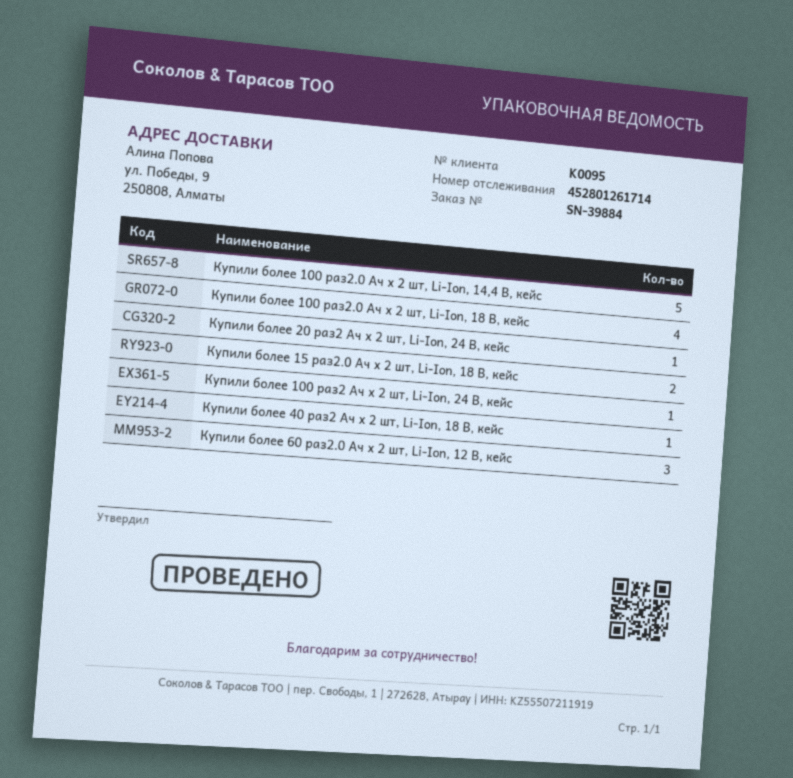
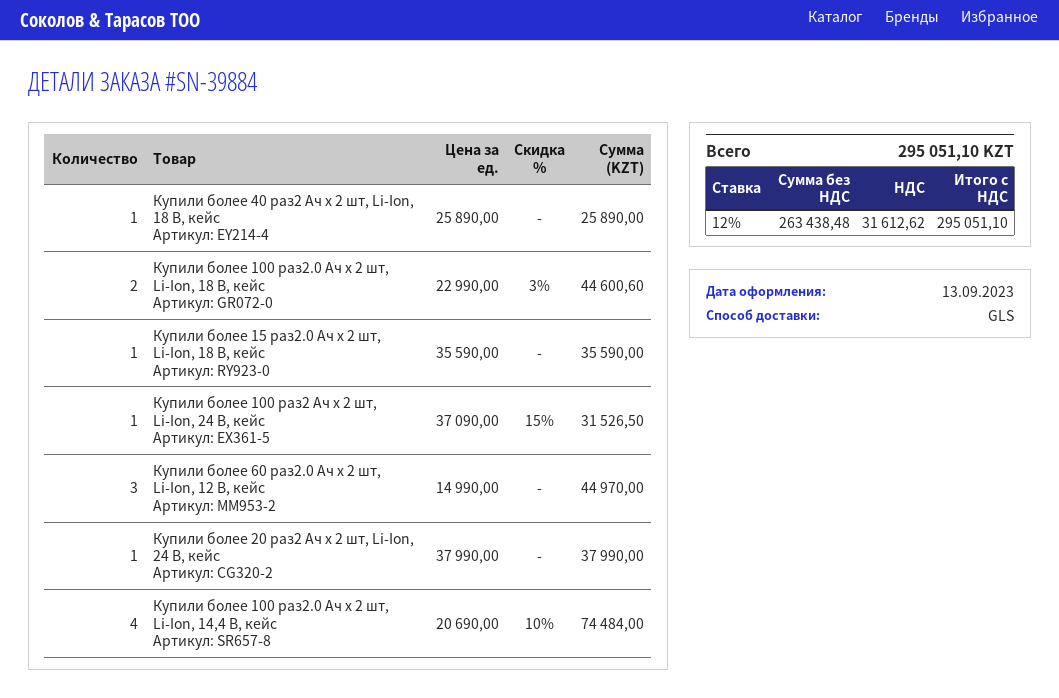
Купили более 100 раз2.0 Ач x 2 шт, Li-Ion, 14,4 В, кейс: 5 -> 4
Купили более 100 раз2.0 Ач x 2 шт, Li-Ion, 18 В, кейс: 4 -> 2
Купили более 15 раз2.0 Ач x 2 шт, Li-Ion, 18 В, кейс: 2 -> 1

